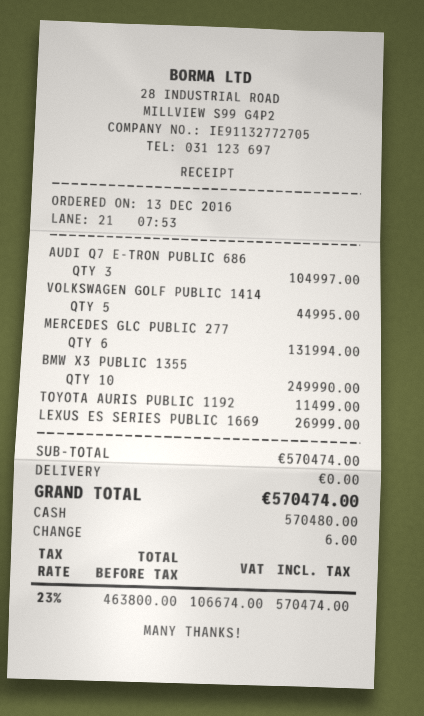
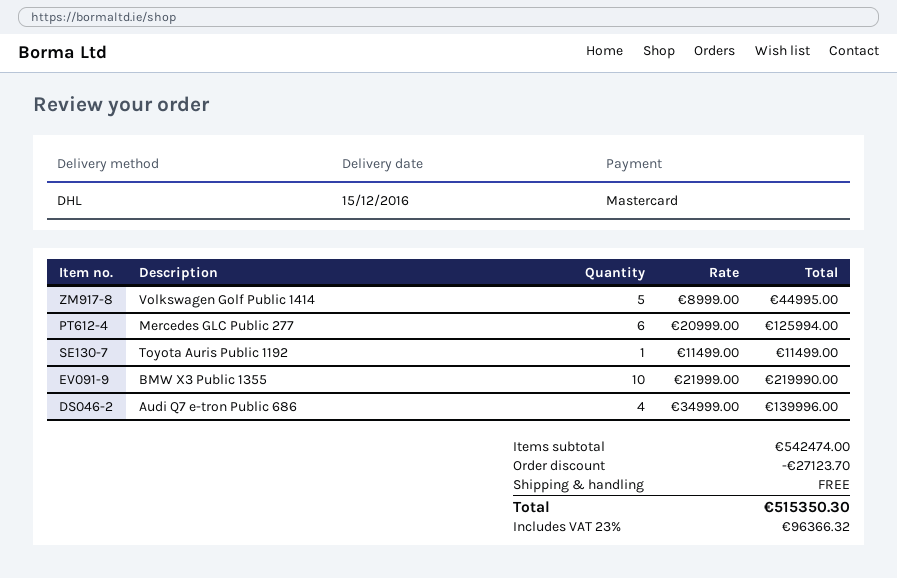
payment method: cash -> Mastercard
AUDI Q7 E-TRON PUBLIC 686: 3 for 104997.00 -> 4 for 139996.00
MERCEDES GLC PUBLIC 277: 6 for 131994.00 -> 6 for 125994.00
BMW X3 PUBLIC 1355: 10 for 249990.00 -> 10 for 219990.00
LEXUS ES SERIES PUBLIC 1669: 1 for 26999.00 -> none
subtotal: 570474.00 -> 542474.00
discount: none -> 27123.70
tax: 23% = 106674.00 -> 23% = 96366.32
total: 570474.00 -> 515350.30

